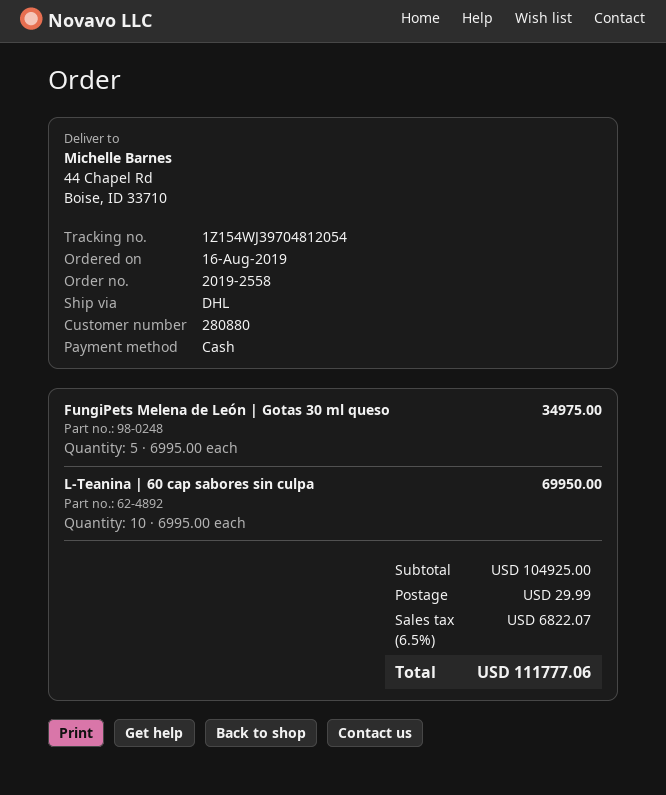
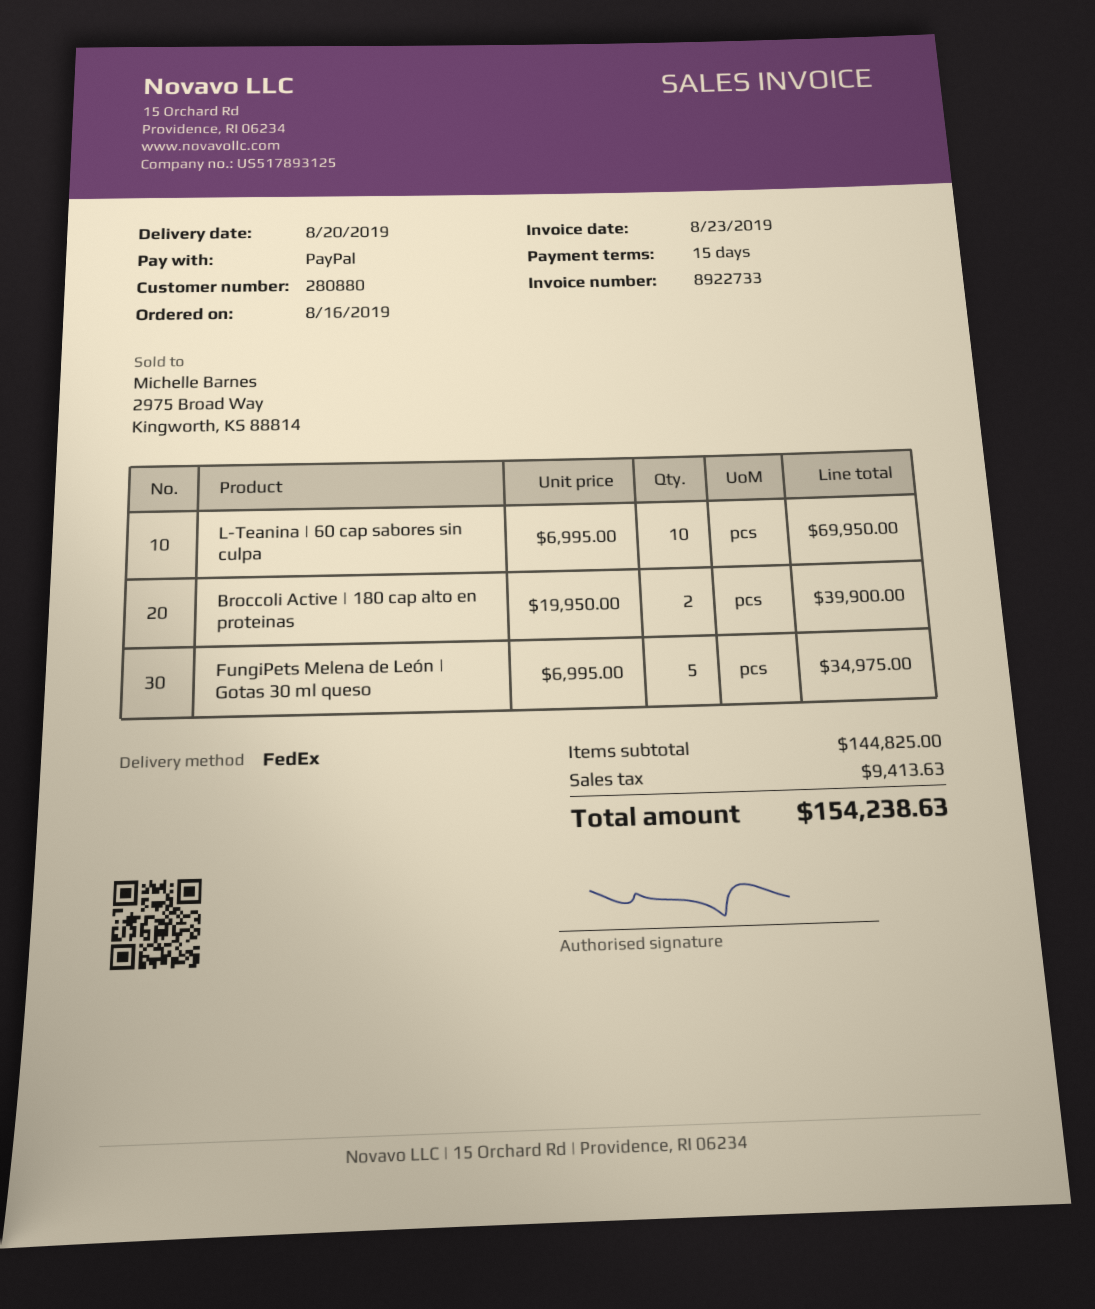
payment method: cash -> PayPal
shipping method: DHL -> FedEx
Broccoli Active | 180 cap alto en proteinas: none -> 2 x 19950.00 = 39900.00
subtotal: 104925.00 -> 144825.00
shipping: 29.99 -> none
tax: 6822.07 -> 9413.63
total: 111777.06 -> 154238.63

